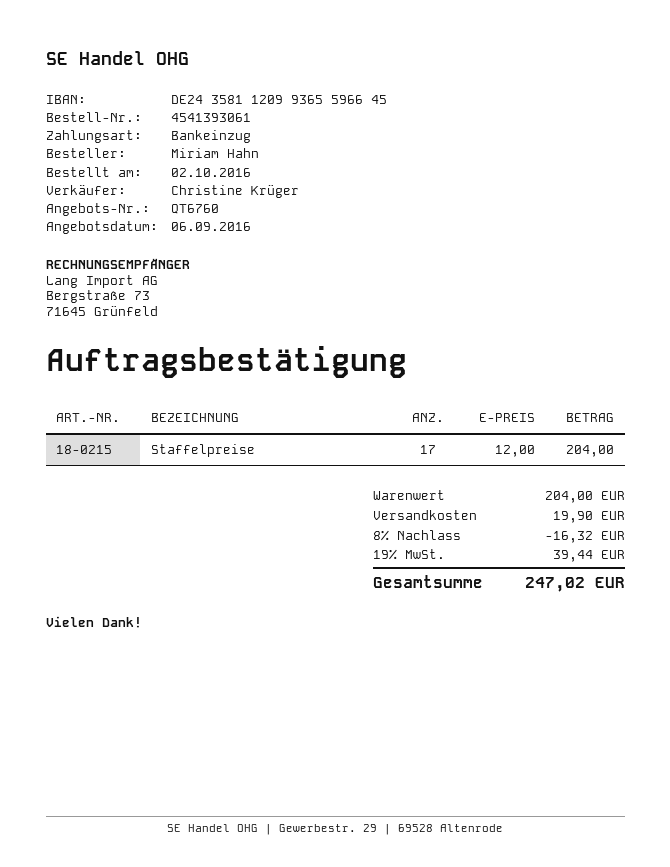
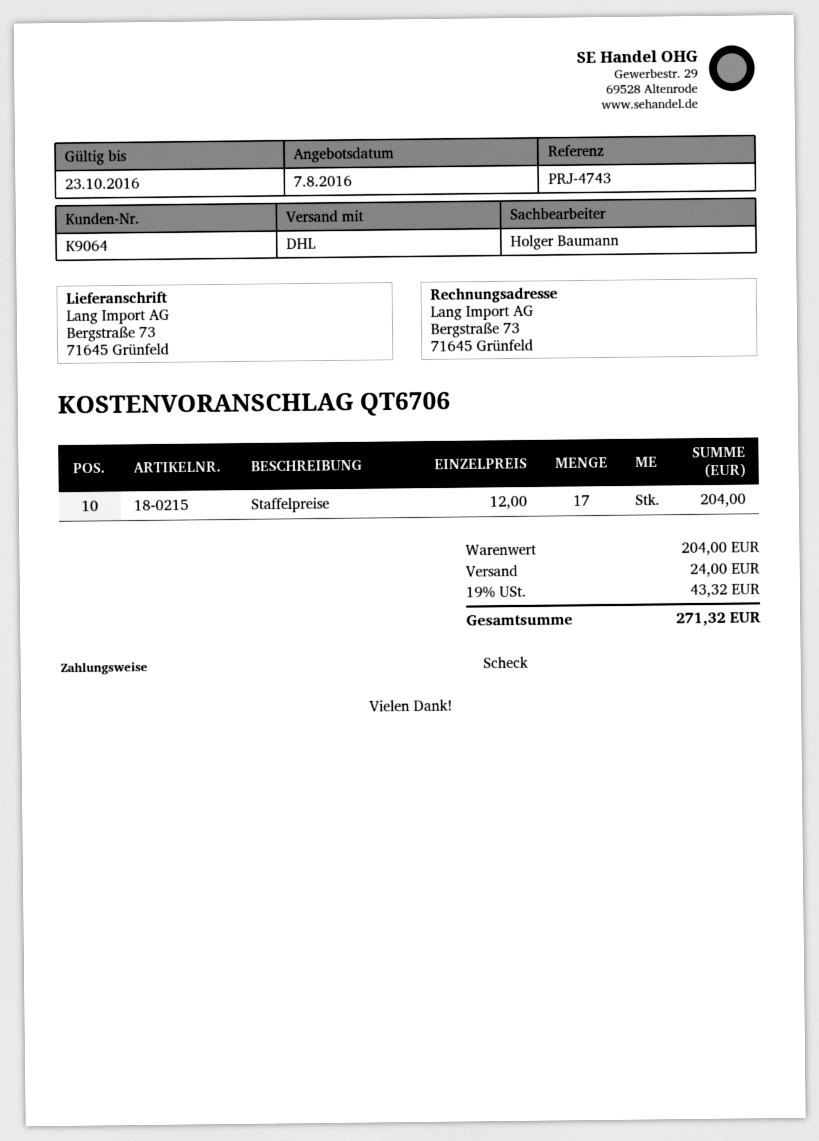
quote number: QT6760 -> QT6706
quote date: 2016-09-06 -> 2016-08-07
sales rep: Christine Krüger -> Holger Baumann
payment method: direct debit -> cheque
discount: 8% = 16.32 -> none
shipping: 19.90 -> 24.00
tax: 19% = 39.44 -> 19% = 43.32
total: 247.02 -> 271.32

